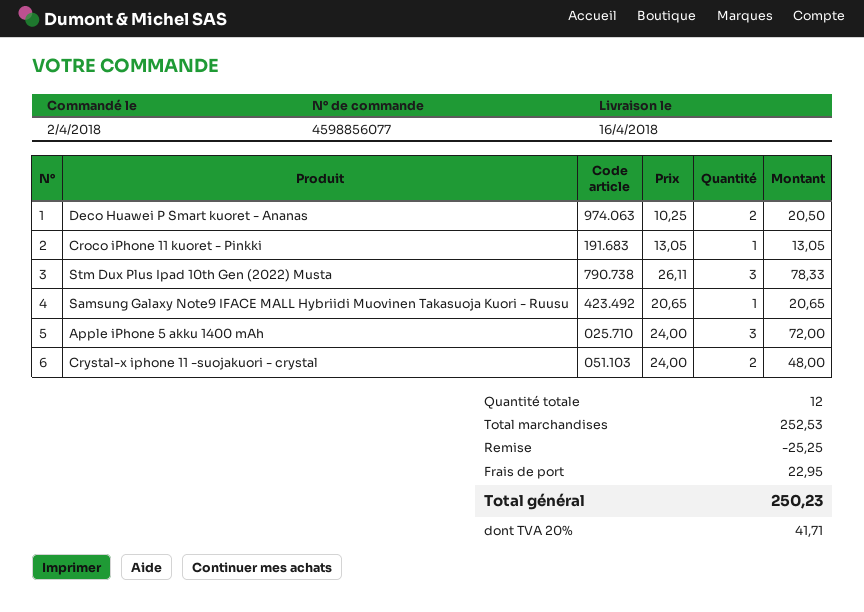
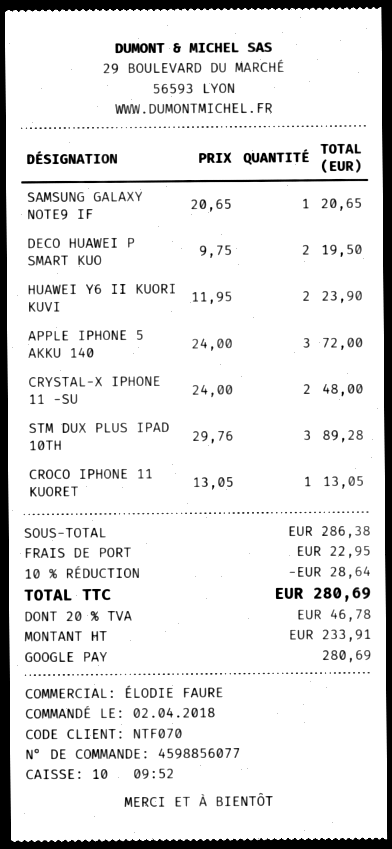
Deco Huawei P Smart kuoret - Ananas: 2 x 10.25 = 20.50 -> 2 x 9.75 = 19.50
Stm Dux Plus Ipad 10th Gen (2022) Musta: 3 x 26.11 = 78.33 -> 3 x 29.76 = 89.28
HUAWEI Y6 II KUORI KUVI: none -> 2 x 11.95 = 23.90
subtotal: 252.53 -> 286.38
discount: 25.25 -> 28.64
tax: 20% = 41.71 -> 20% = 46.78
total: 250.23 -> 280.69

